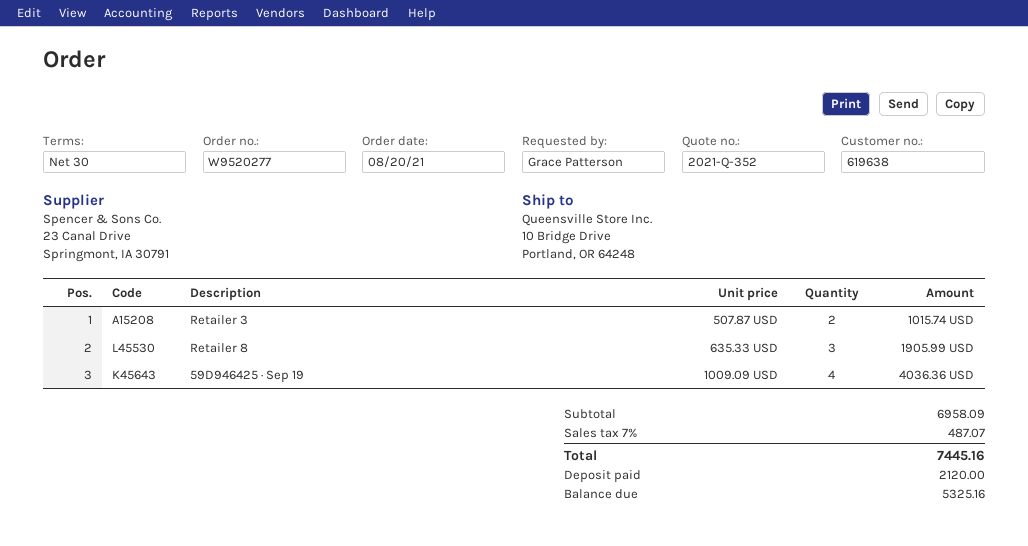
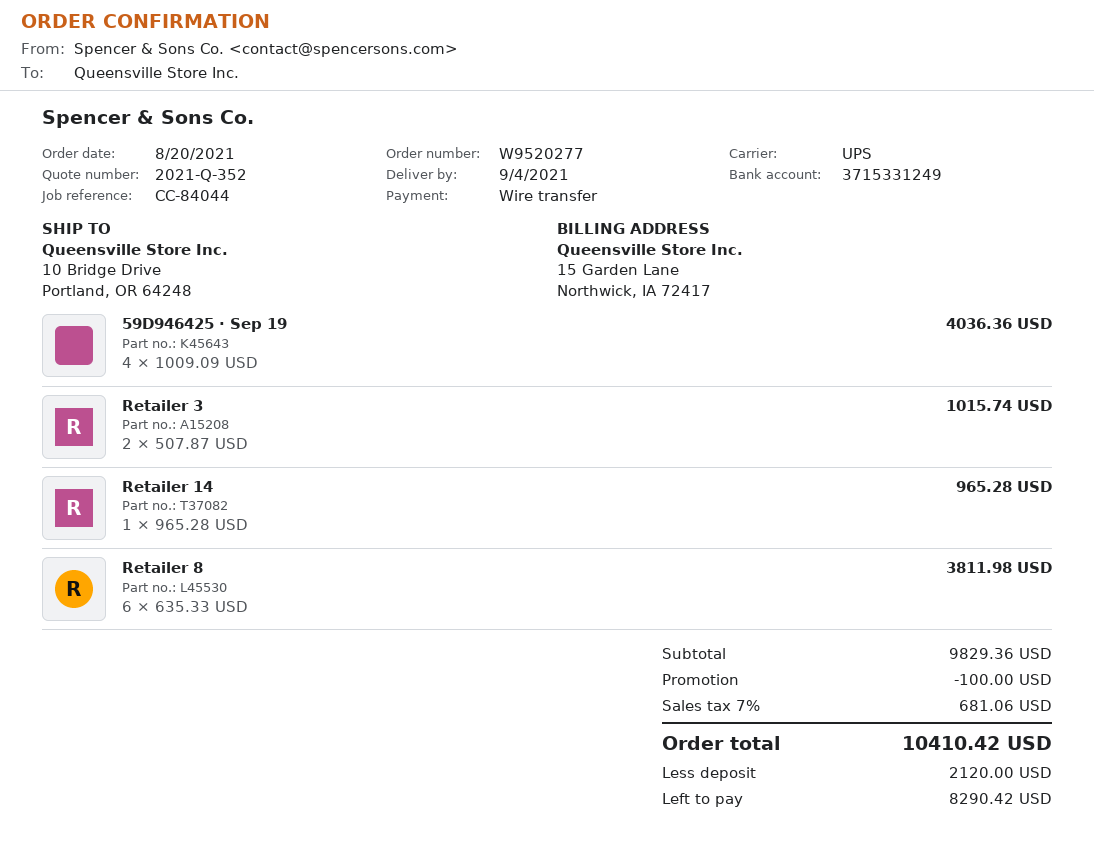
Retailer 8: 3 x 635.33 = 1905.99 -> 6 x 635.33 = 3811.98
Retailer 14: none -> 1 x 965.28 = 965.28
subtotal: 6958.09 -> 9829.36
discount: none -> 100.00
tax: 7% = 487.07 -> 7% = 681.06
total: 7445.16 -> 10410.42
balance: 5325.16 -> 8290.42

